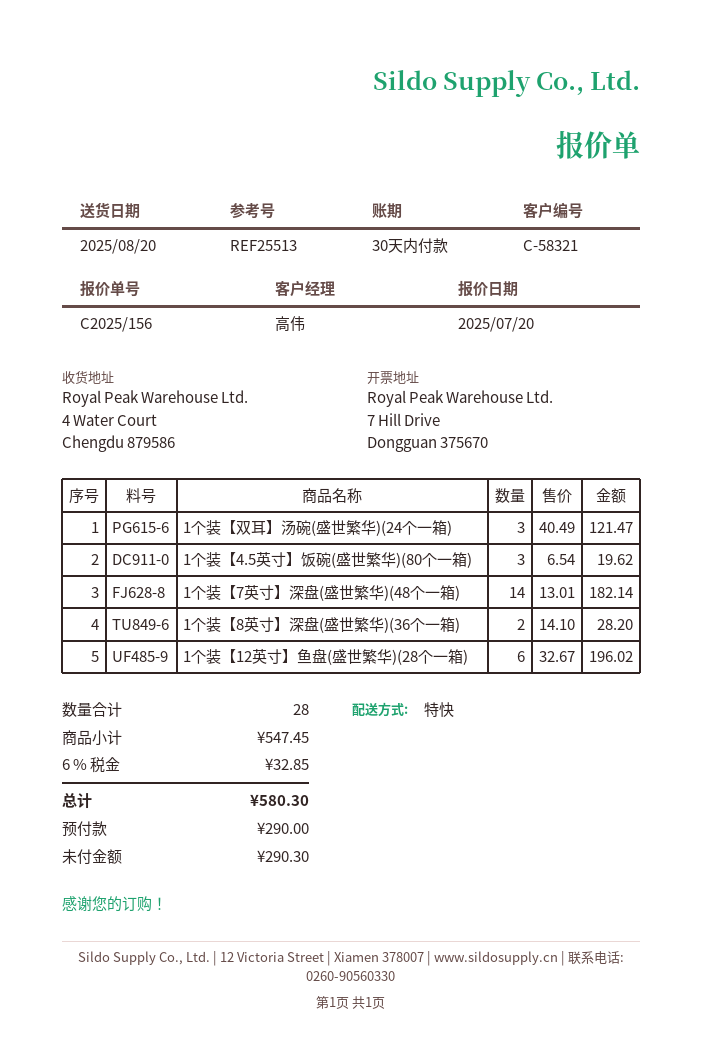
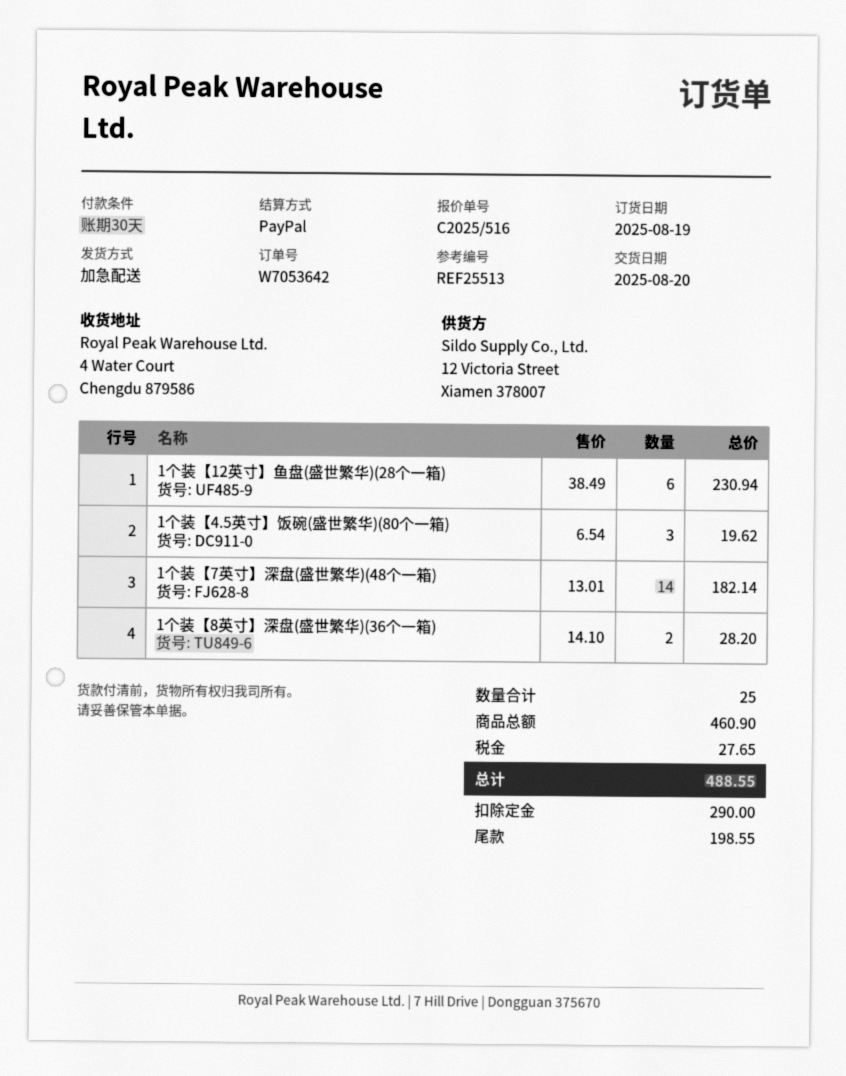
quote number: C2025/156 -> C2025/516
1个装【双耳】汤碗(盛世繁华)(24个一箱): 3 x 40.49 = 121.47 -> none
1个装【12英寸】鱼盘(盛世繁华)(28个一箱): 6 x 32.67 = 196.02 -> 6 x 38.49 = 230.94
total quantity: 28 -> 25
subtotal: 547.45 -> 460.90
tax: 32.85 -> 27.65
total: 580.30 -> 488.55
balance: 290.30 -> 198.55

